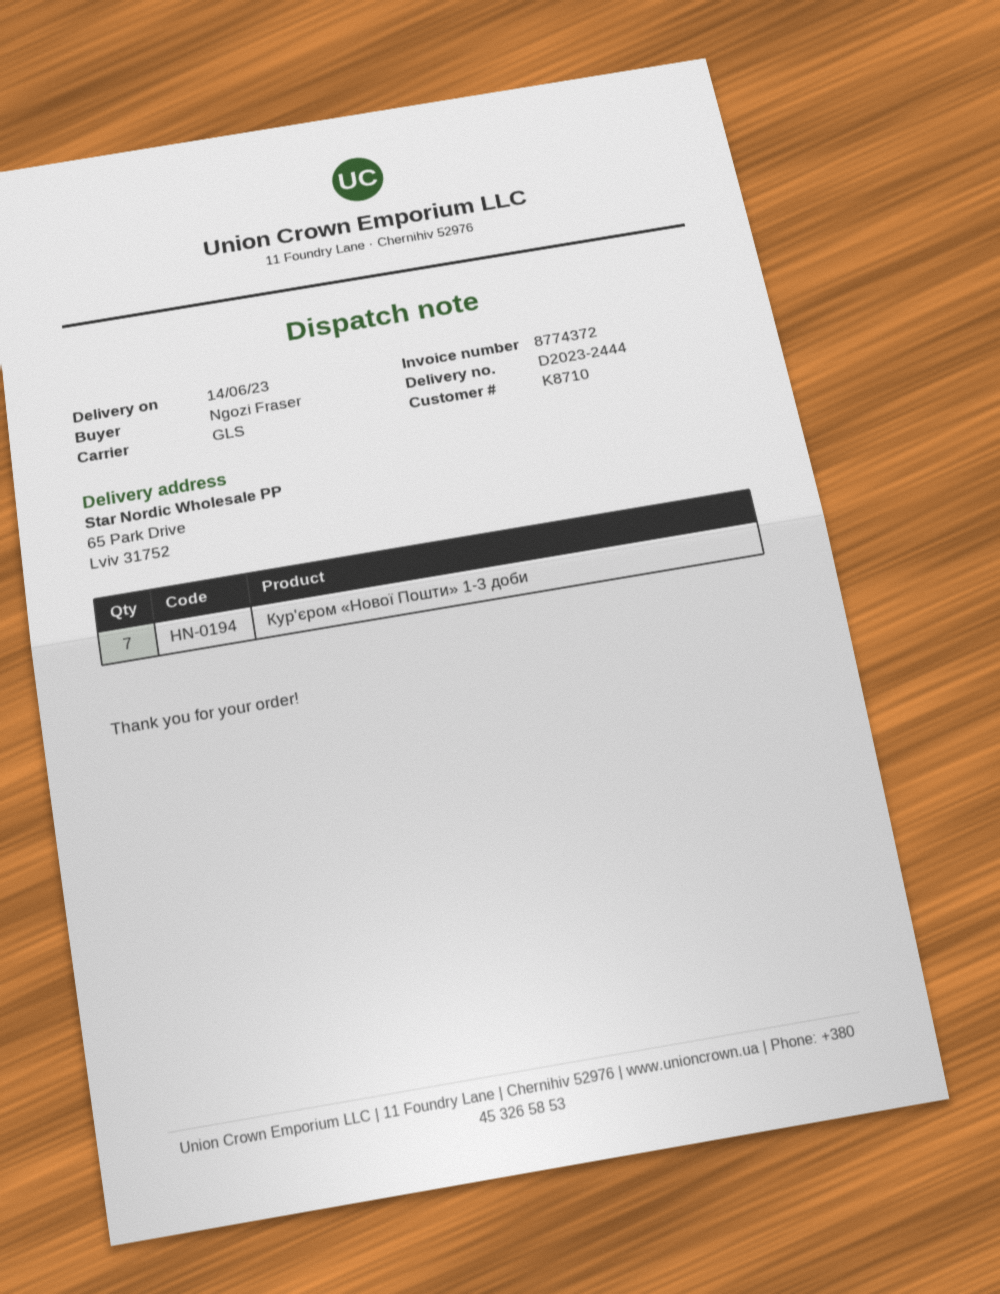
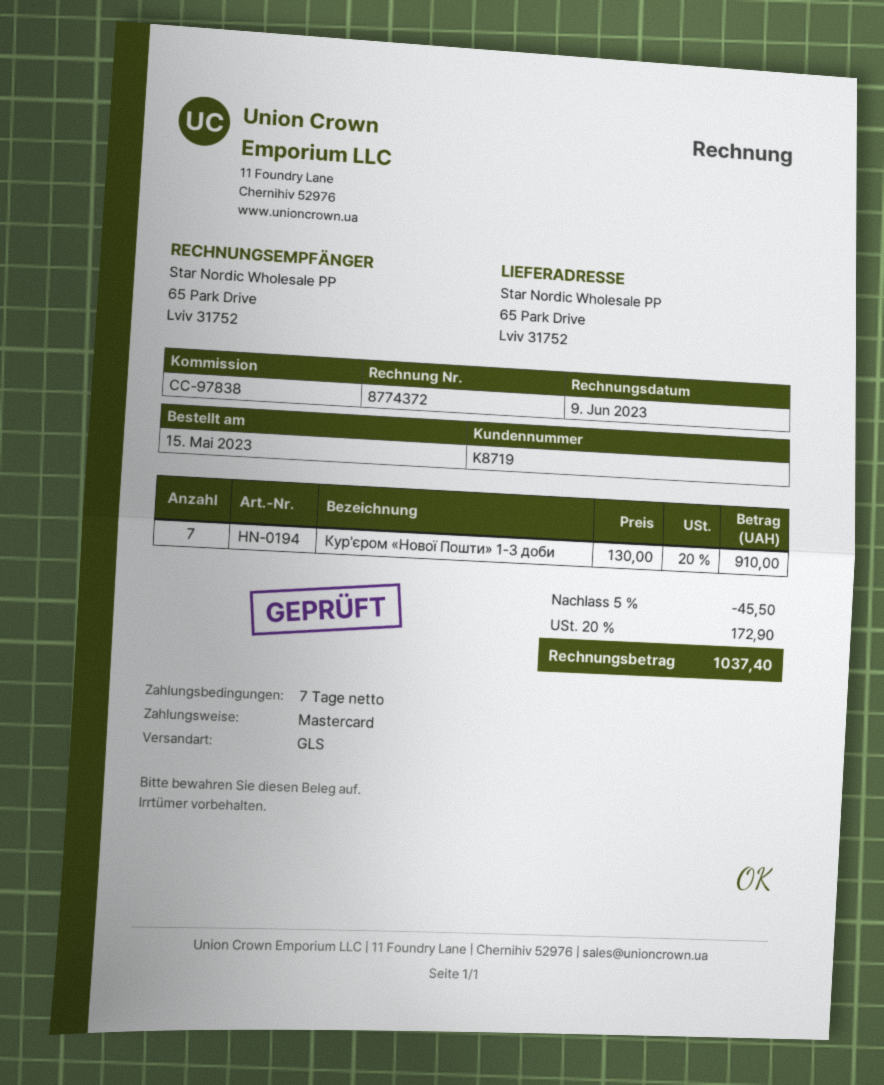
customer number: K8710 -> K8719

